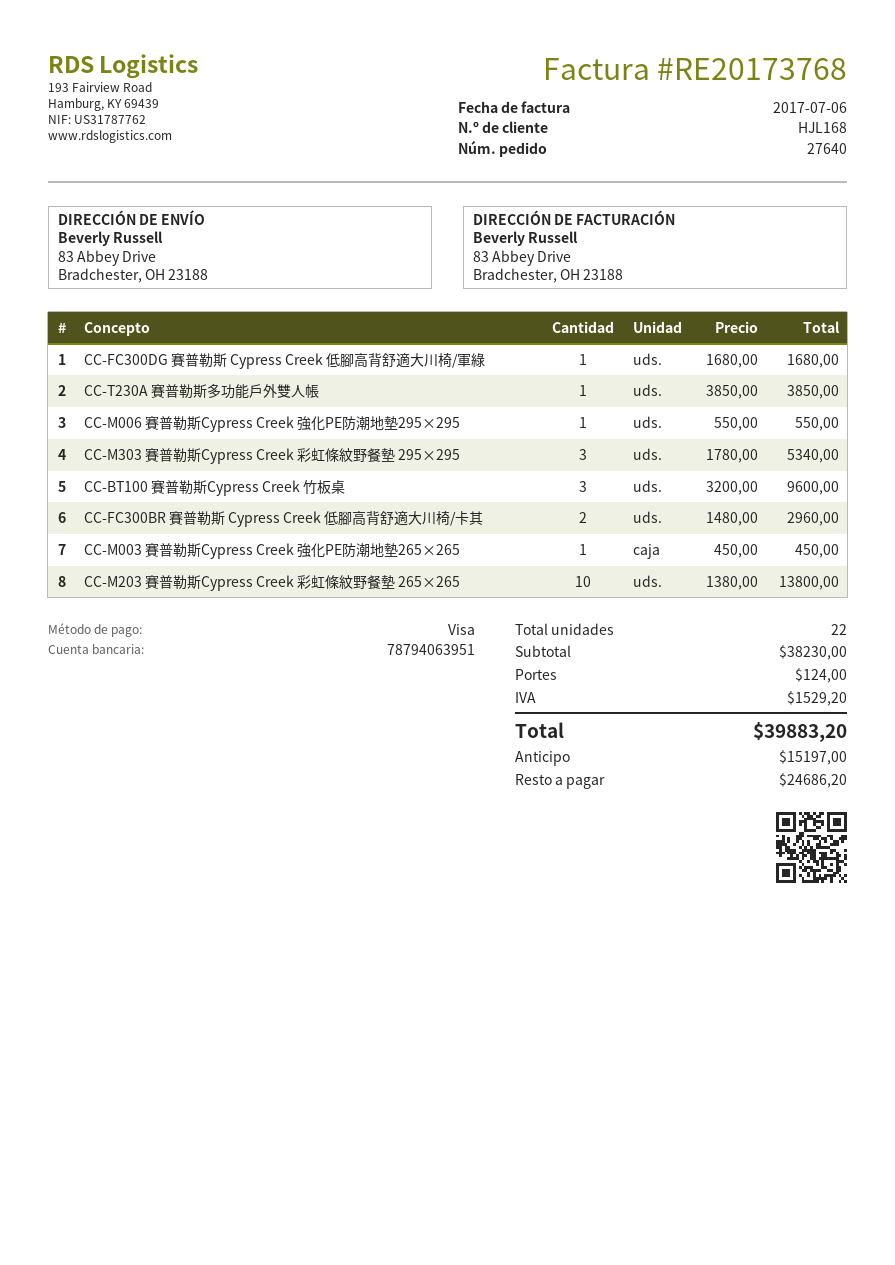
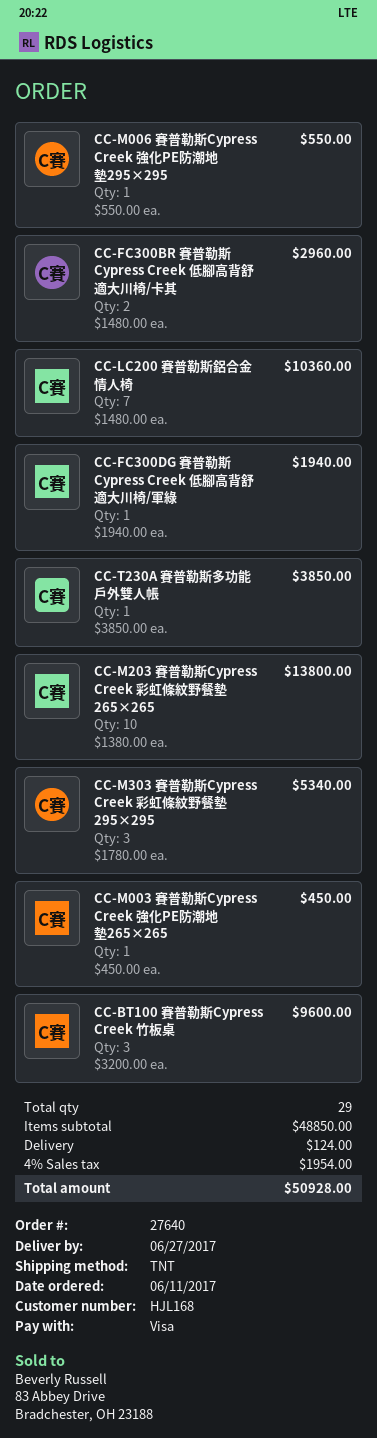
CC-FC300DG 賽普勒斯 Cypress Creek 低腳高背舒適大川椅/軍綠: 1 x 1680.00 = 1680.00 -> 1 x 1940.00 = 1940.00
CC-LC200 賽普勒斯鋁合金情人椅: none -> 7 x 1480.00 = 10360.00
total quantity: 22 -> 29
subtotal: 38230.00 -> 48850.00
tax: 1529.20 -> 1954.00
total: 39883.20 -> 50928.00

